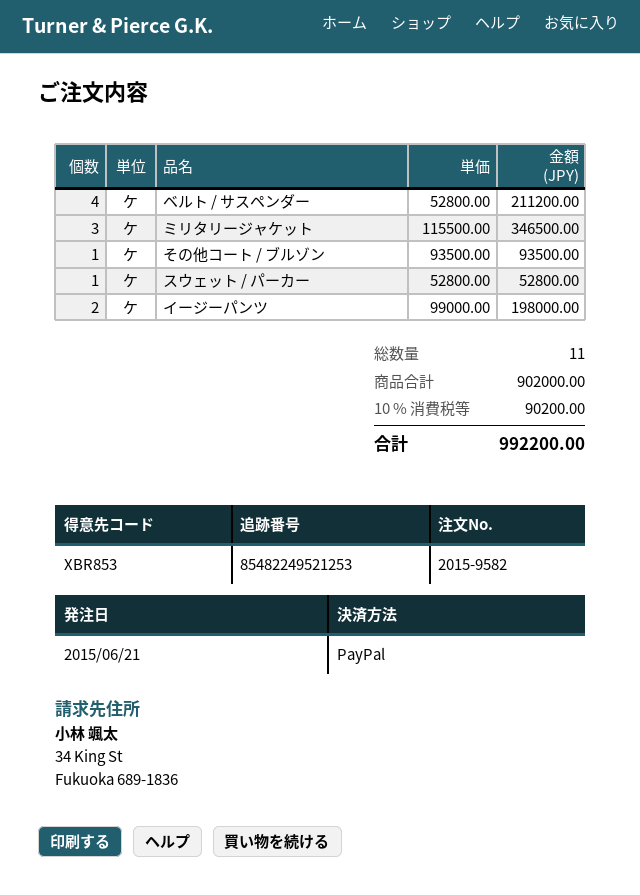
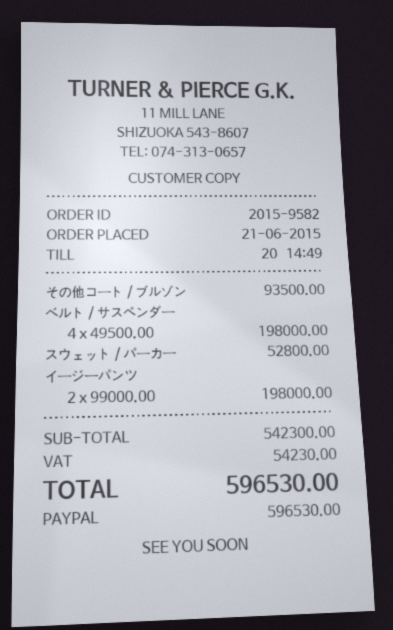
ベルト / サスペンダー: 4 x 52800.00 = 211200.00 -> 4 x 49500.00 = 198000.00
ミリタリージャケット: 3 x 115500.00 = 346500.00 -> none
subtotal: 902000.00 -> 542300.00
tax: 90200.00 -> 54230.00
total: 992200.00 -> 596530.00

